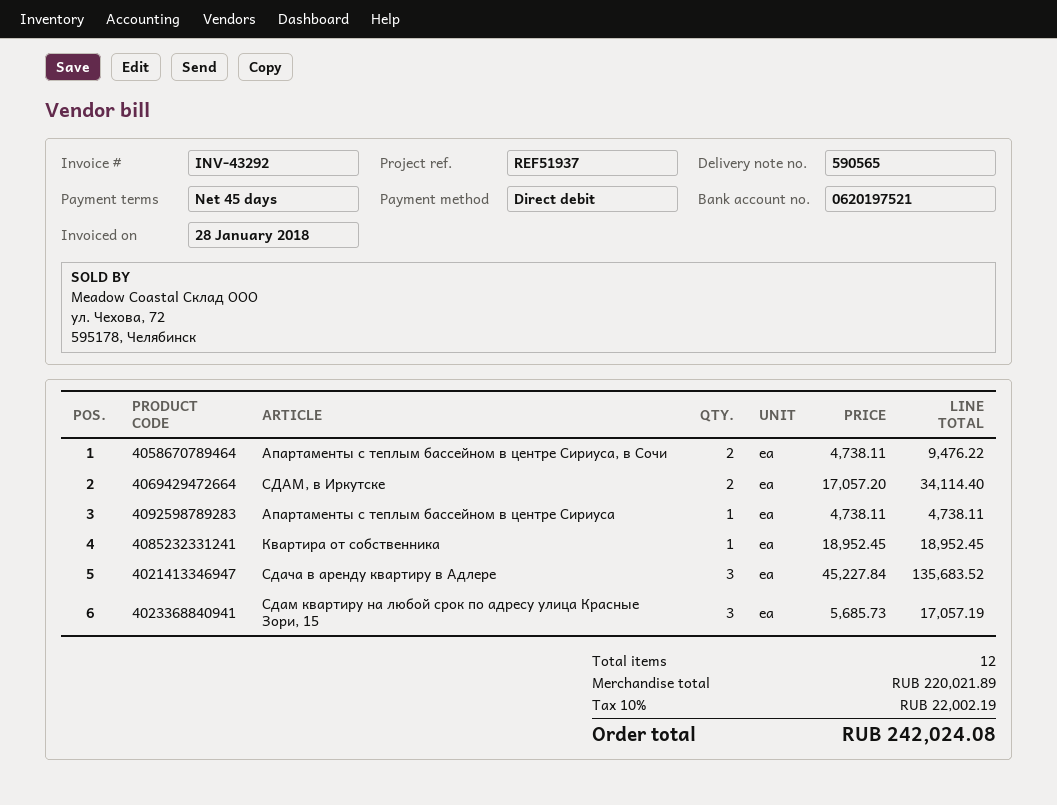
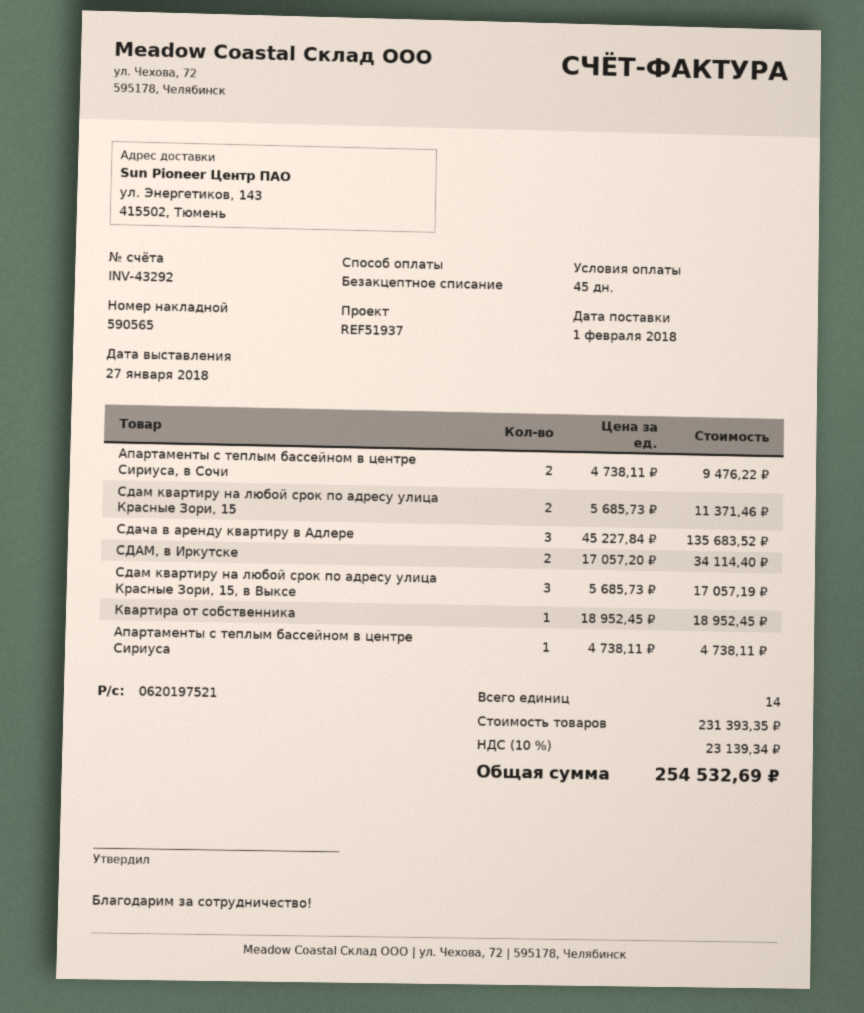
invoice date: 2018-01-28 -> 2018-01-27
Сдам квартиру на любой срок по адресу улица Красные Зори, 15: 3 x 5685.73 = 17057.19 -> 2 x 5685.73 = 11371.46
Сдам квартиру на любой срок по адресу улица Красные Зори, 15, в Выксе: none -> 3 x 5685.73 = 17057.19
total quantity: 12 -> 14
subtotal: 220021.89 -> 231393.35
tax: 10% = 22002.19 -> 10% = 23139.34
total: 242024.08 -> 254532.69

